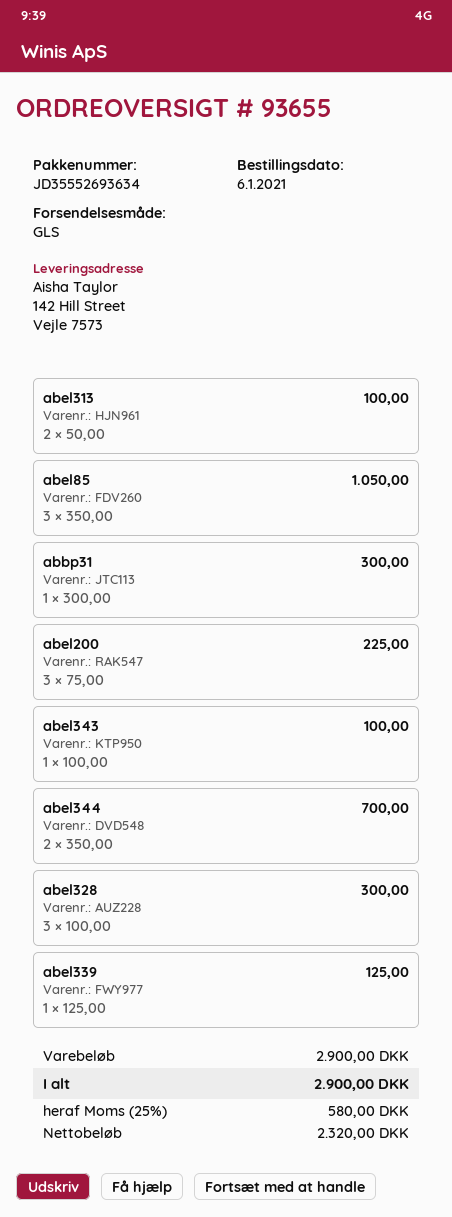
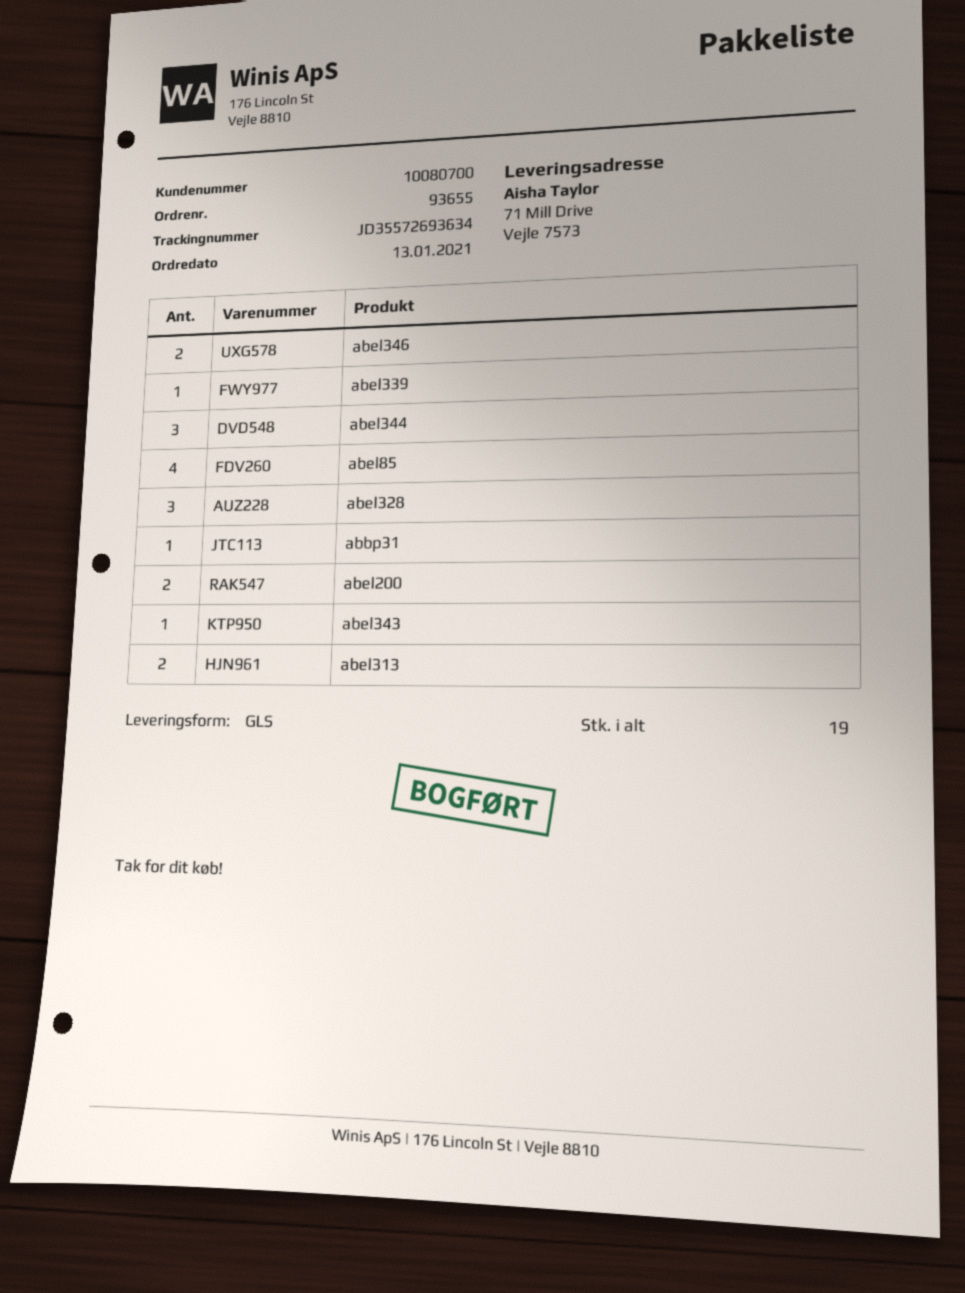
order date: 2021-01-06 -> 2021-01-13
tracking number: JD35552693634 -> JD35572693634
ship to: 142 Hill Street, Vejle 7573 -> 71 Mill Drive, Vejle 7573
abel85: 3 -> 4
abel200: 3 -> 2
abel344: 2 -> 3
abel346: none -> 2

